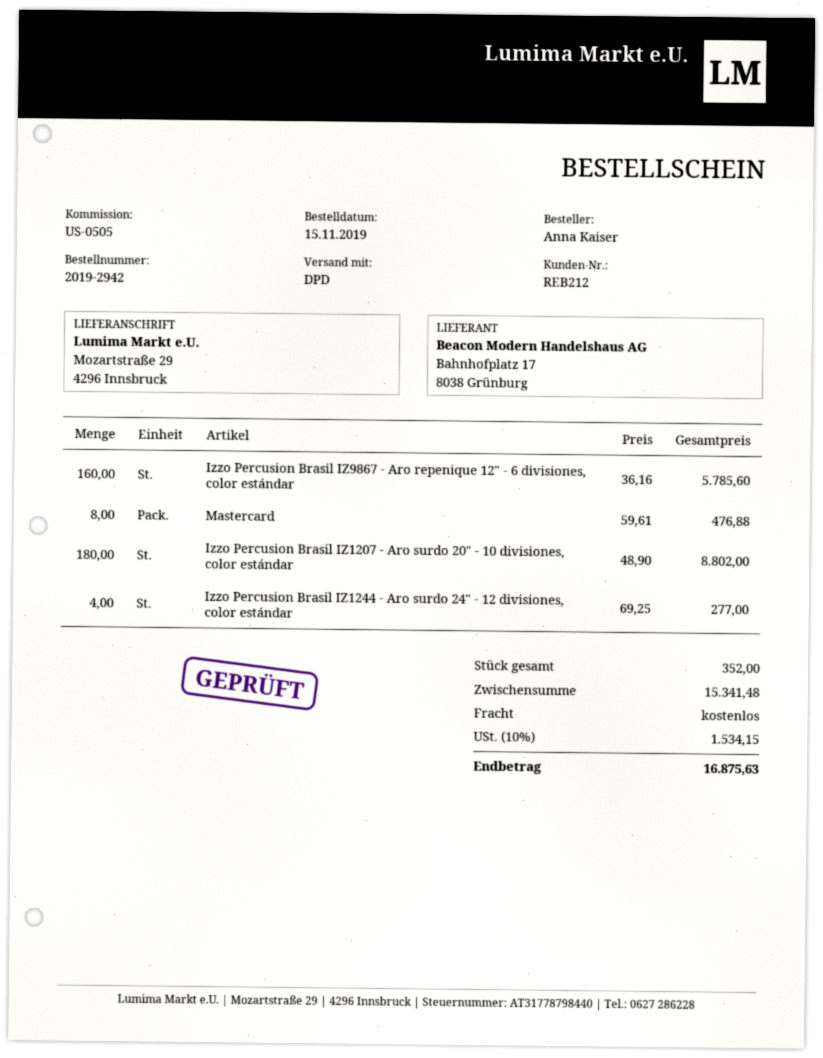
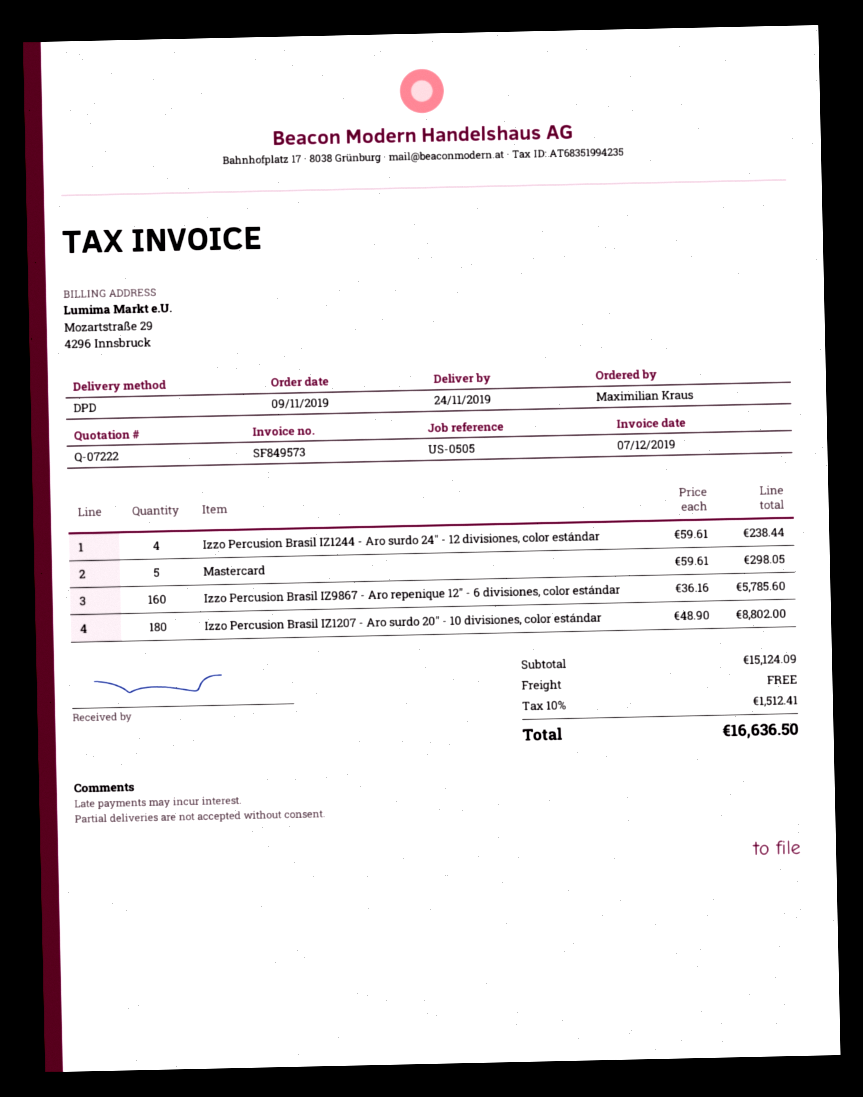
order date: 2019-11-15 -> 2019-11-09
ordered by: Anna Kaiser -> Maximilian Kraus
Mastercard: 8 x 59.61 = 476.88 -> 5 x 59.61 = 298.05
Izzo Percusion Brasil IZ1244 - Aro surdo 24" - 12 divisiones, color estándar: 4 x 69.25 = 277.00 -> 4 x 59.61 = 238.44
subtotal: 15341.48 -> 15124.09
tax: 10% = 1534.15 -> 10% = 1512.41
total: 16875.63 -> 16636.50

